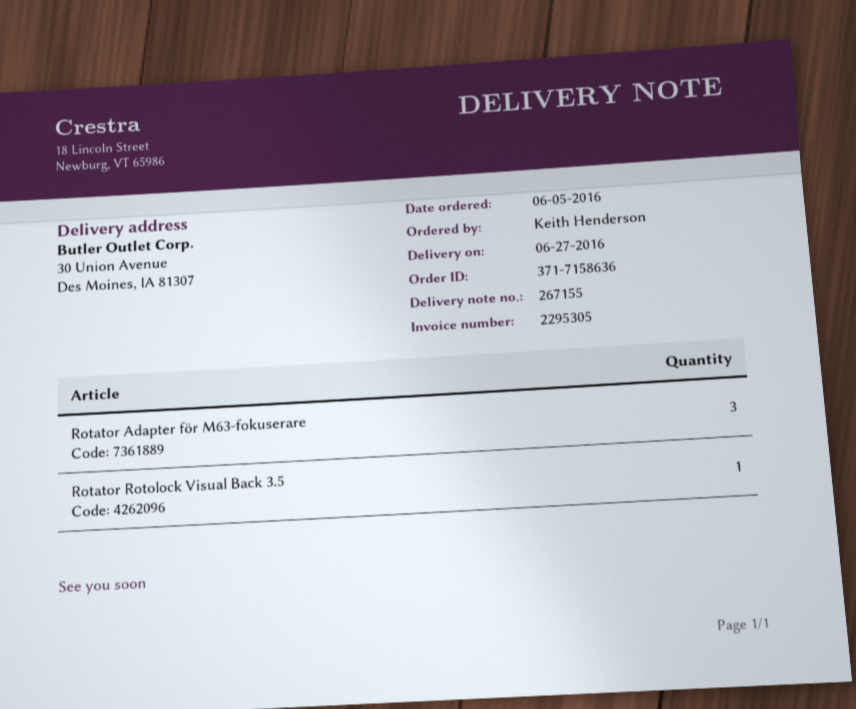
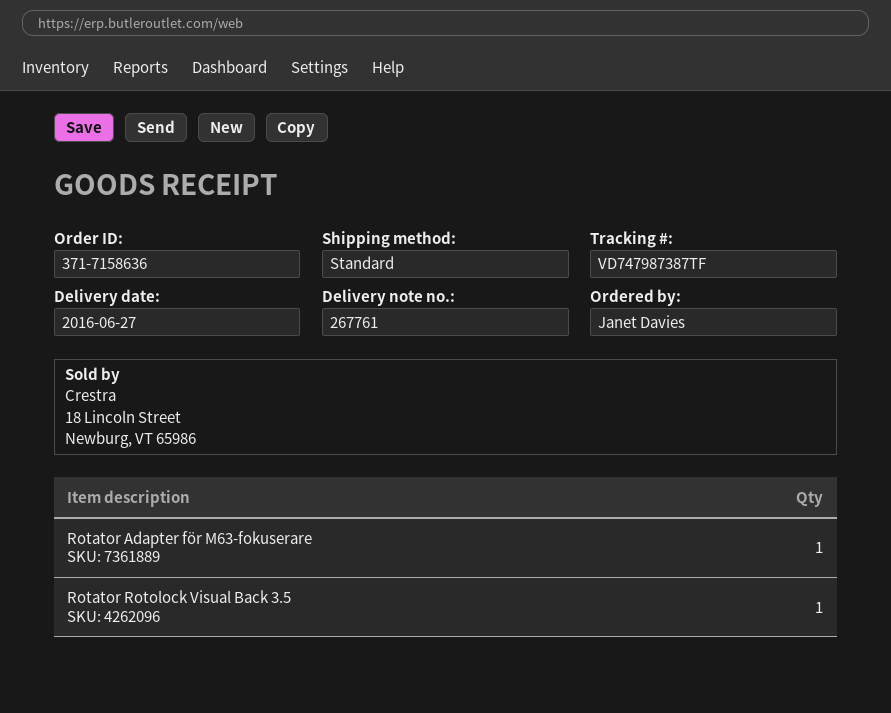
delivery note number: 267155 -> 267761
ordered by: Keith Henderson -> Janet Davies
Rotator Adapter för M63-fokuserare: 3 -> 1

